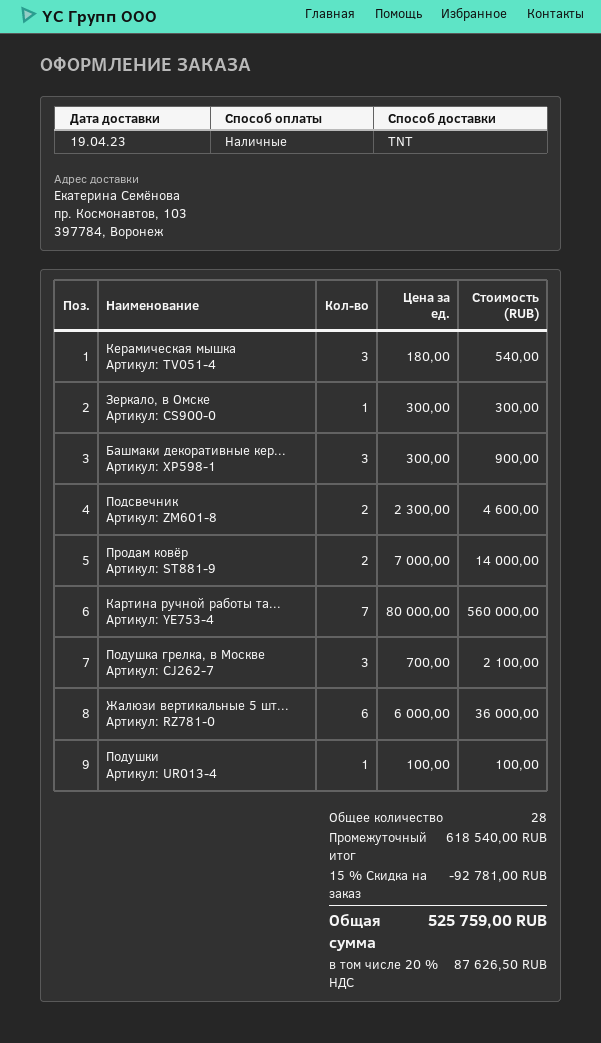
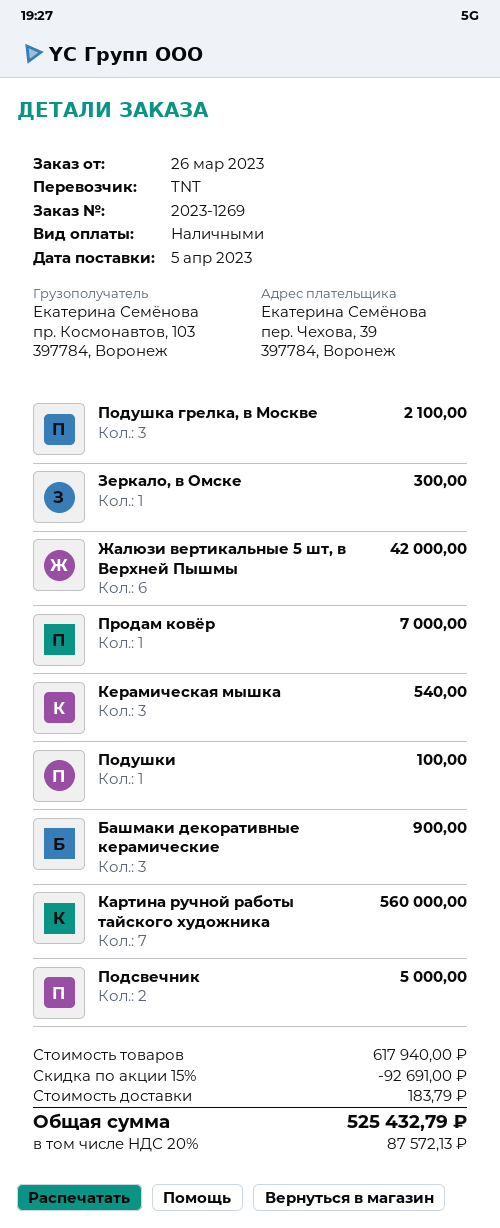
delivery date: 2023-04-19 -> 2023-04-05
Подсвечник: 2 for 4600.00 -> 2 for 5000.00
Продам ковёр: 2 for 14000.00 -> 1 for 7000.00
Жалюзи вертикальные 5 шт...: 6 for 36000.00 -> 6 for 42000.00
subtotal: 618540.00 -> 617940.00
discount: 15% = 92781.00 -> 15% = 92691.00
shipping: none -> 183.79
tax: 20% = 87626.50 -> 20% = 87572.13
total: 525759.00 -> 525432.79

